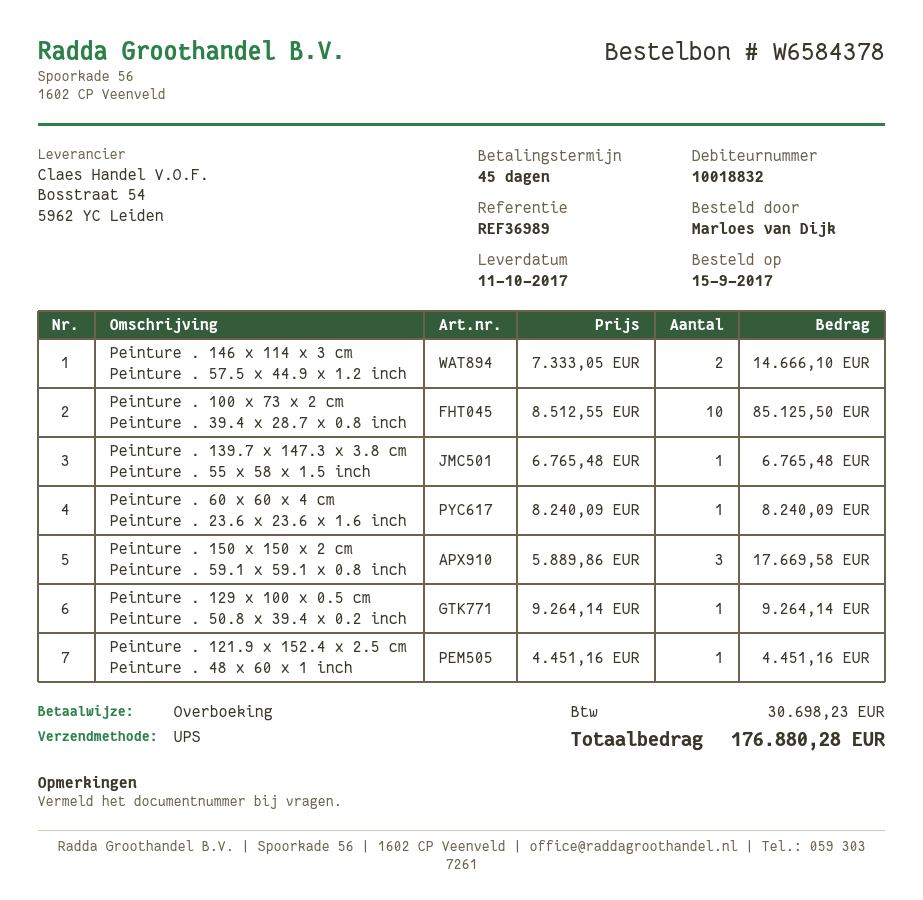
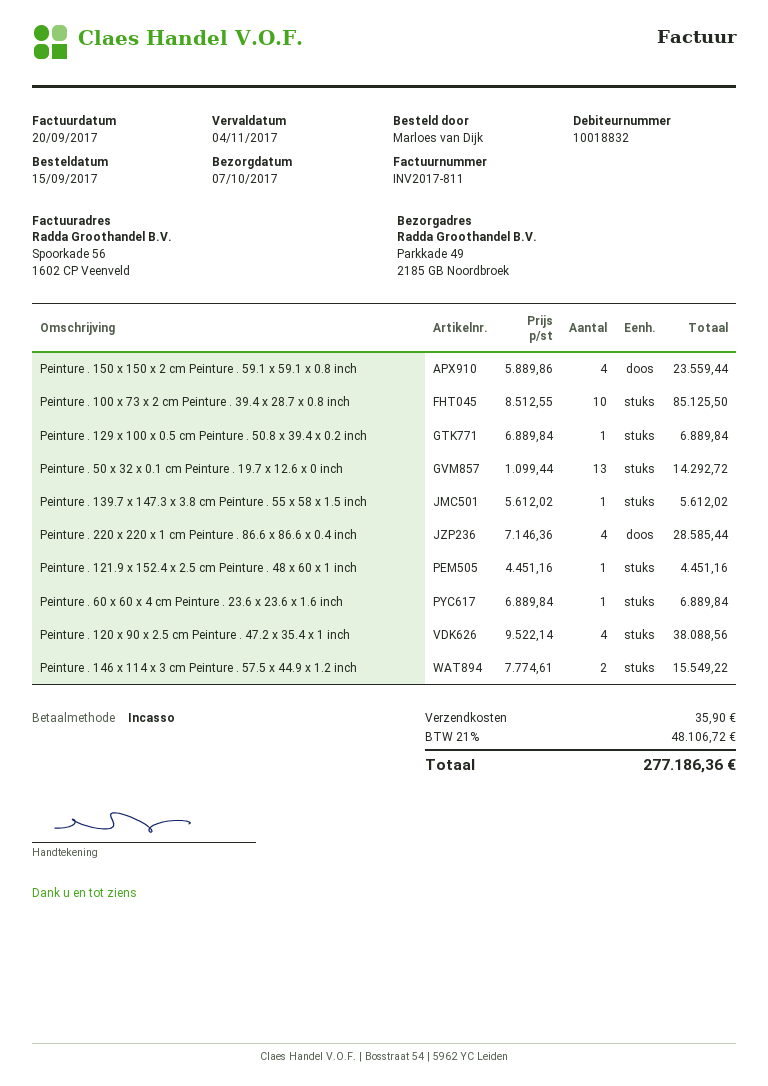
delivery date: 2017-10-11 -> 2017-10-07
payment method: bank transfer -> direct debit
Peinture . 146 x 114 x 3 cm Peinture . 57.5 x 44.9 x 1.2 inch: 2 x 7333.05 = 14666.10 -> 2 x 7774.61 = 15549.22
Peinture . 139.7 x 147.3 x 3.8 cm Peinture . 55 x 58 x 1.5 inch: 1 x 6765.48 = 6765.48 -> 1 x 5612.02 = 5612.02
Peinture . 60 x 60 x 4 cm Peinture . 23.6 x 23.6 x 1.6 inch: 1 x 8240.09 = 8240.09 -> 1 x 6889.84 = 6889.84
Peinture . 150 x 150 x 2 cm Peinture . 59.1 x 59.1 x 0.8 inch: 3 x 5889.86 = 17669.58 -> 4 x 5889.86 = 23559.44
Peinture . 129 x 100 x 0.5 cm Peinture . 50.8 x 39.4 x 0.2 inch: 1 x 9264.14 = 9264.14 -> 1 x 6889.84 = 6889.84
Peinture . 50 x 32 x 0.1 cm Peinture . 19.7 x 12.6 x 0 inch: none -> 13 x 1099.44 = 14292.72
Peinture . 220 x 220 x 1 cm Peinture . 86.6 x 86.6 x 0.4 inch: none -> 4 x 7146.36 = 28585.44
Peinture . 120 x 90 x 2.5 cm Peinture . 47.2 x 35.4 x 1 inch: none -> 4 x 9522.14 = 38088.56
shipping: none -> 35.90
tax: 30698.23 -> 48106.72
total: 176880.28 -> 277186.36

